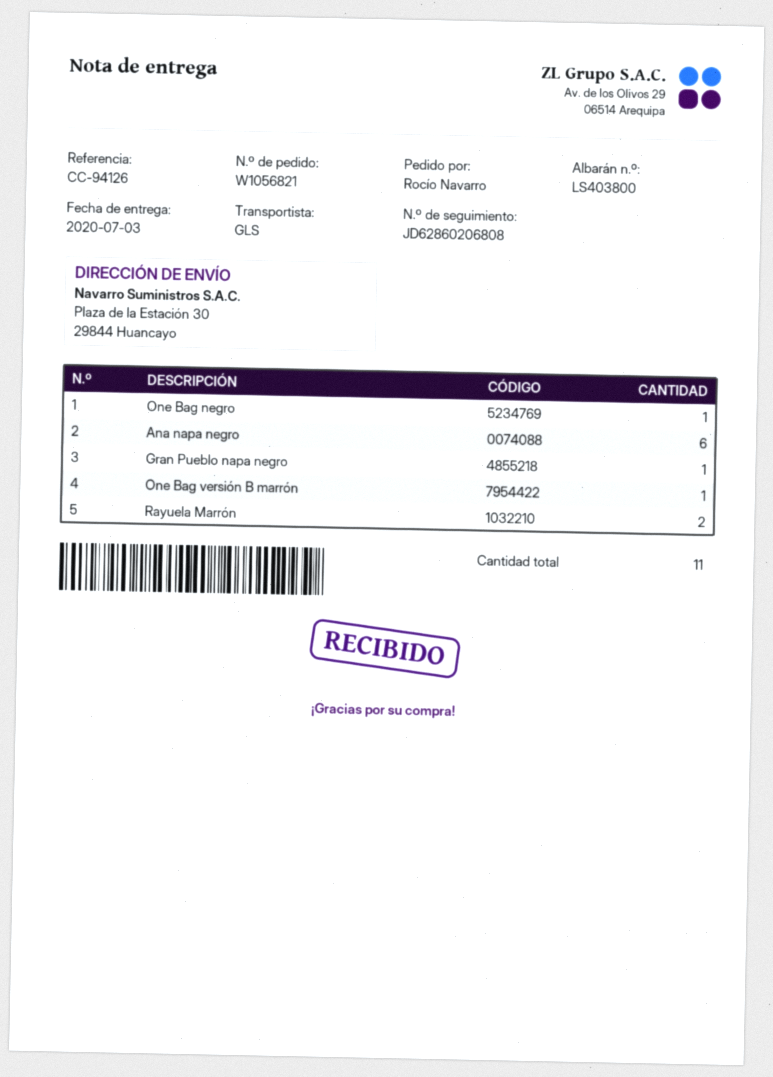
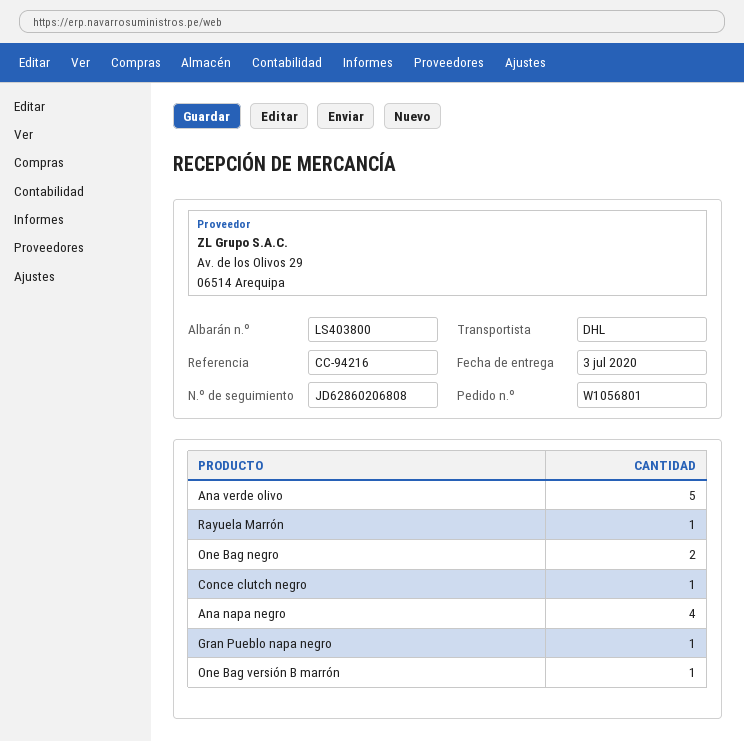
order number: W1056821 -> W1056801
reference: CC-94126 -> CC-94216
shipping method: GLS -> DHL
One Bag negro: 1 -> 2
Ana napa negro: 6 -> 4
Rayuela Marrón: 2 -> 1
Ana verde olivo: none -> 5
Conce clutch negro: none -> 1

